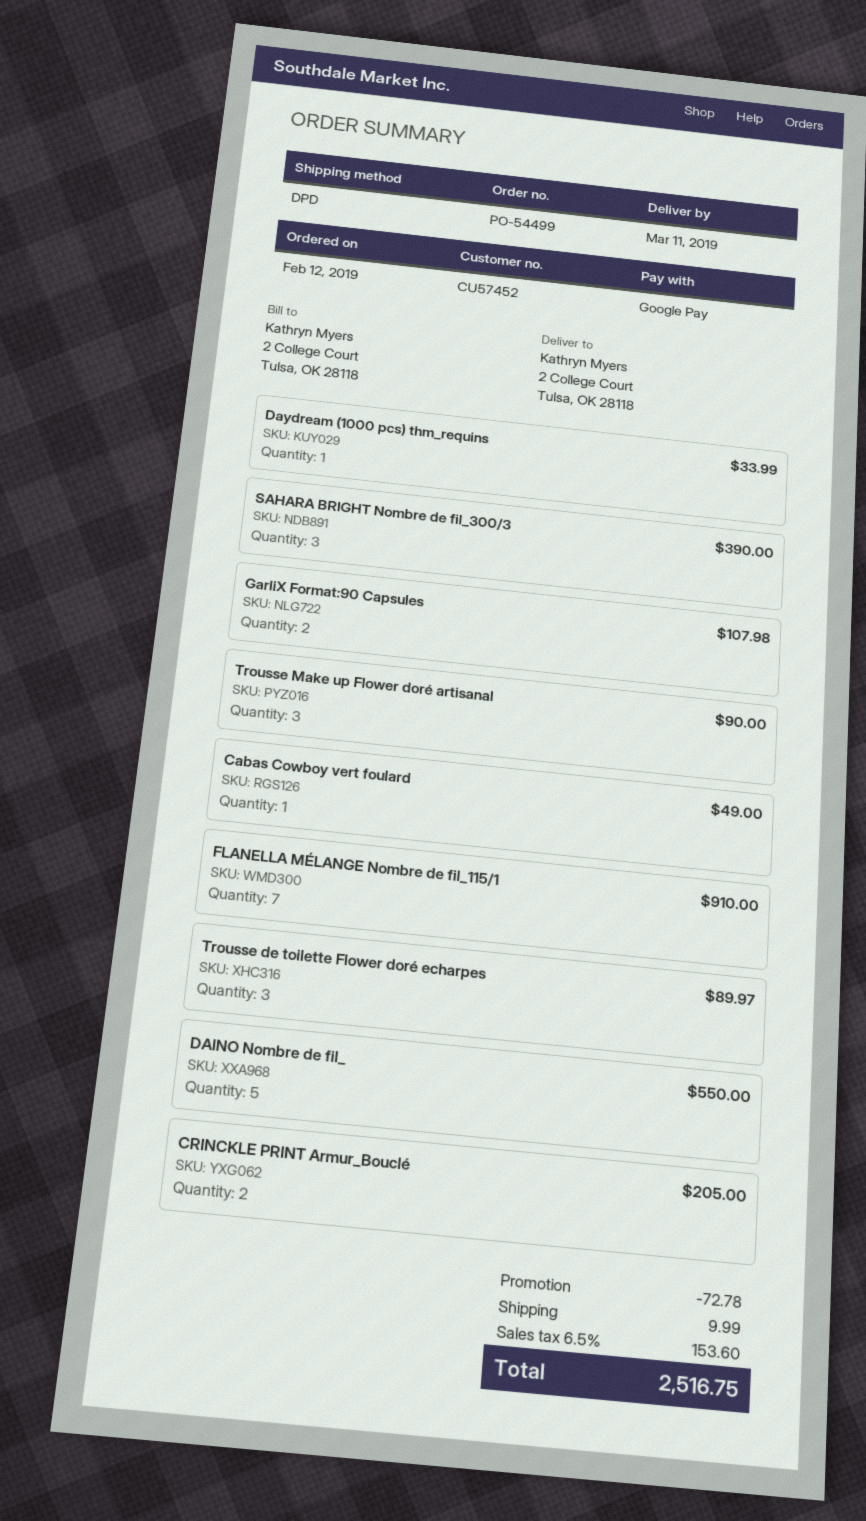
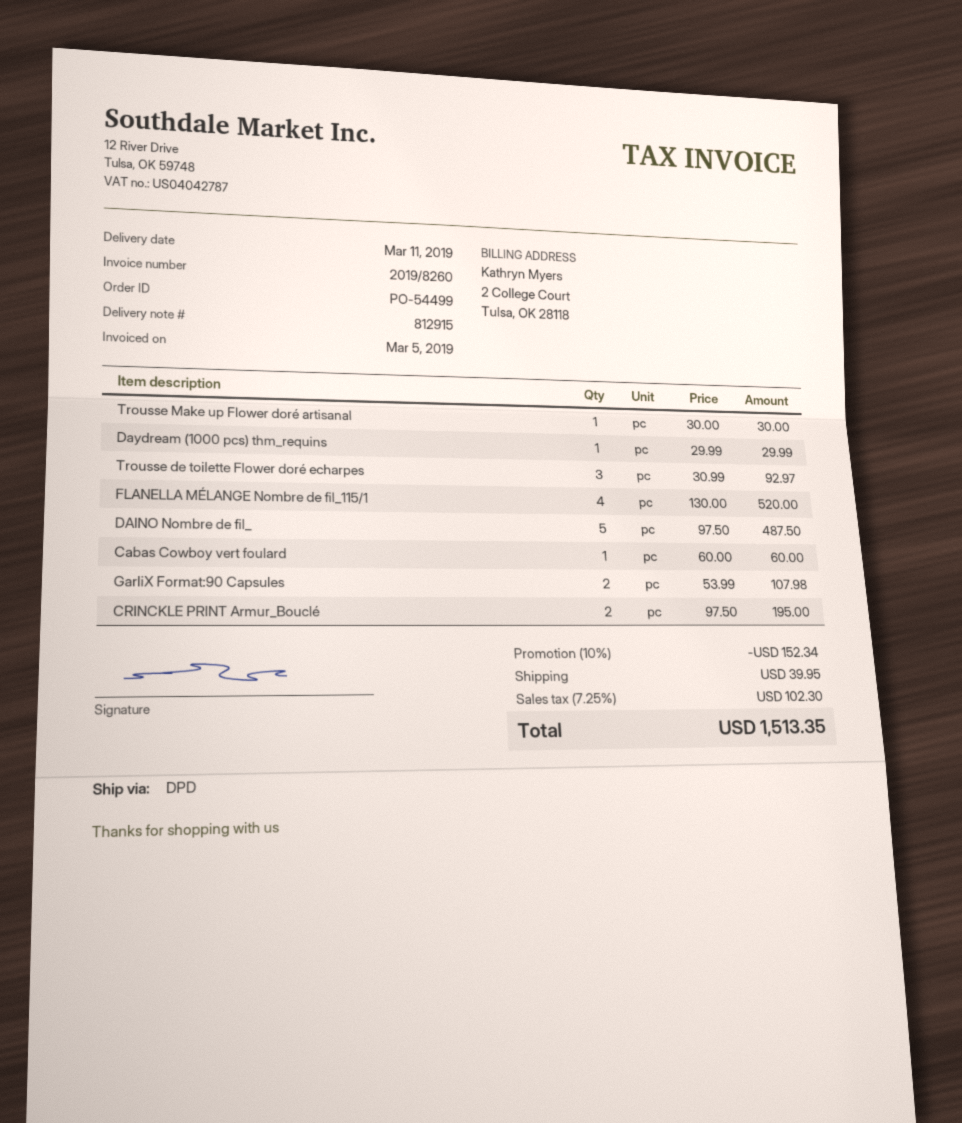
Daydream (1000 pcs) thm_requins: 1 for 33.99 -> 1 for 29.99
SAHARA BRIGHT Nombre de fil_300/3: 3 for 390.00 -> none
Trousse Make up Flower doré artisanal: 3 for 90.00 -> 1 for 30.00
Cabas Cowboy vert foulard: 1 for 49.00 -> 1 for 60.00
FLANELLA MÉLANGE Nombre de fil_115/1: 7 for 910.00 -> 4 for 520.00
Trousse de toilette Flower doré echarpes: 3 for 89.97 -> 3 for 92.97
DAINO Nombre de fil_: 5 for 550.00 -> 5 for 487.50
CRINCKLE PRINT Armur_Bouclé: 2 for 205.00 -> 2 for 195.00
discount: 72.78 -> 152.34
shipping: 9.99 -> 39.95
tax: 6.5% = 153.60 -> 7.25% = 102.30
total: 2516.75 -> 1513.35

